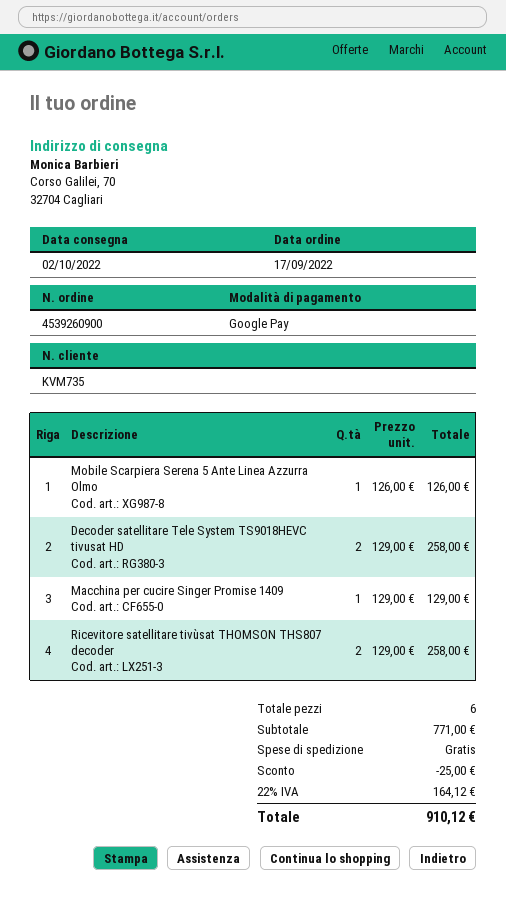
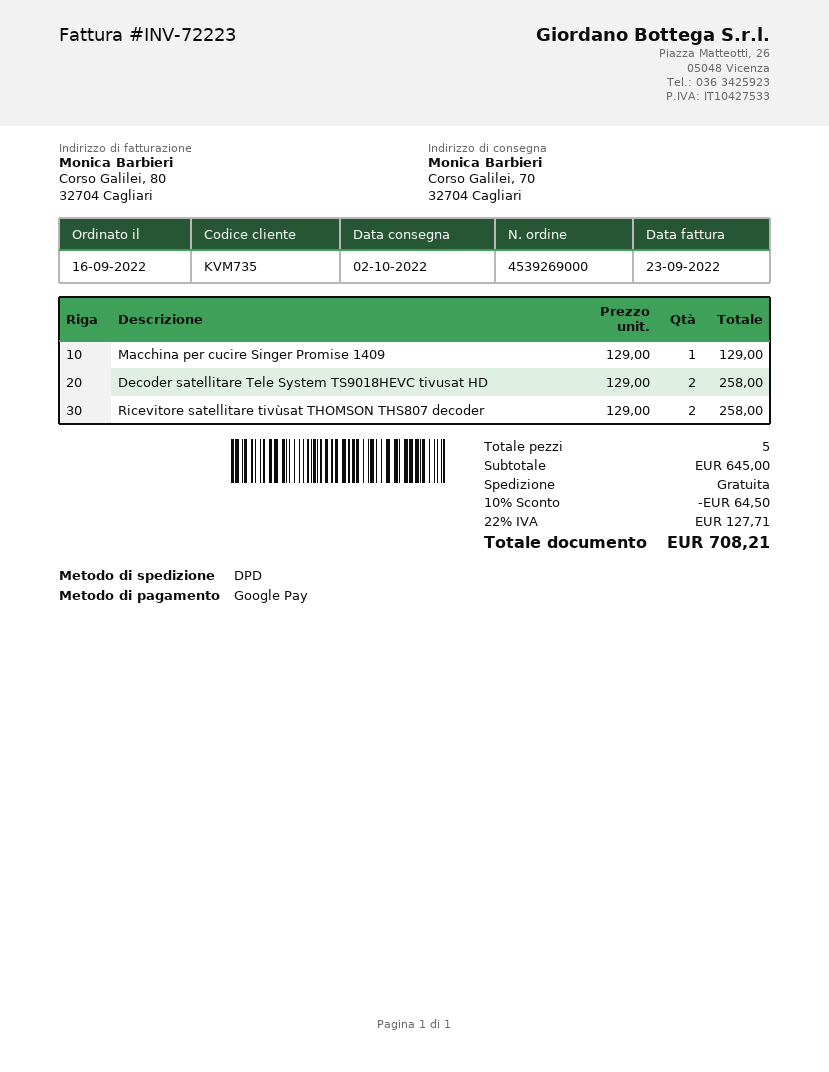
order number: 4539260900 -> 4539269000
order date: 2022-09-17 -> 2022-09-16
Mobile Scarpiera Serena 5 Ante Linea Azzurra Olmo: 1 x 126.00 = 126.00 -> none
total quantity: 6 -> 5
subtotal: 771.00 -> 645.00
discount: 25.00 -> 64.50
tax: 22% = 164.12 -> 22% = 127.71
total: 910.12 -> 708.21

